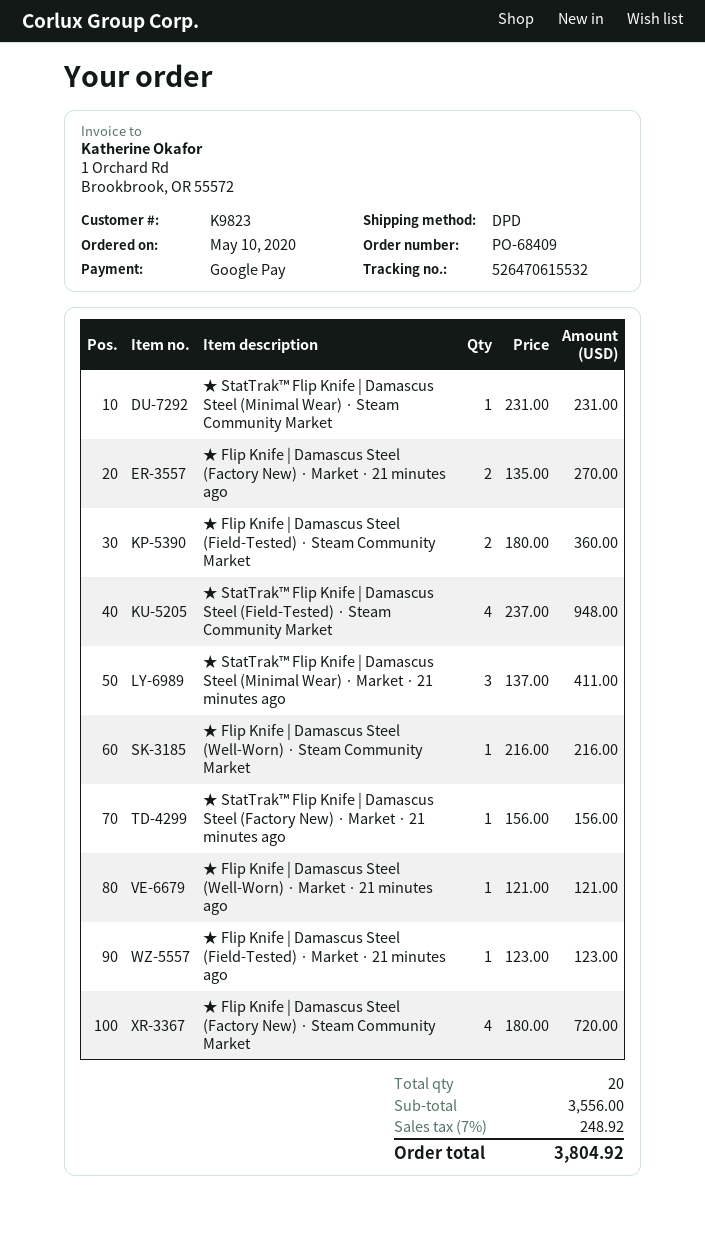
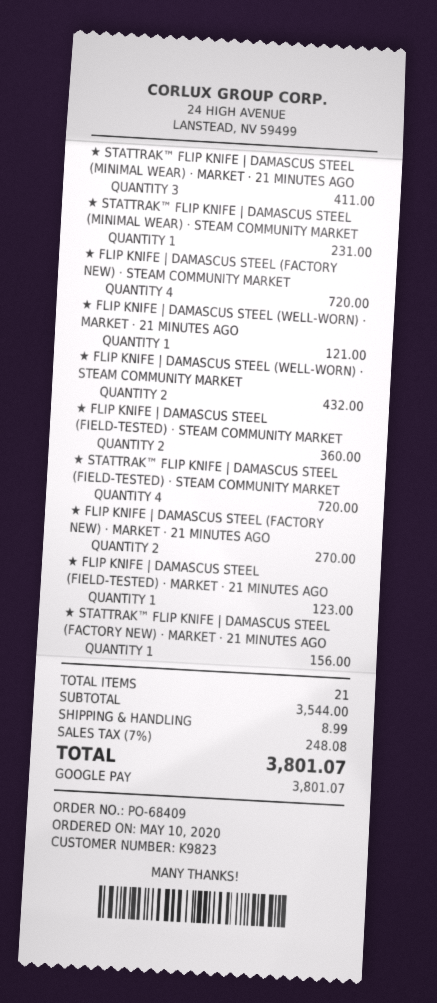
★ StatTrak™ Flip Knife | Damascus Steel (Field-Tested) · Steam Community Market: 4 for 948.00 -> 4 for 720.00
★ Flip Knife | Damascus Steel (Well-Worn) · Steam Community Market: 1 for 216.00 -> 2 for 432.00
total quantity: 20 -> 21
subtotal: 3556.00 -> 3544.00
shipping: none -> 8.99
tax: 7% = 248.92 -> 7% = 248.08
total: 3804.92 -> 3801.07

